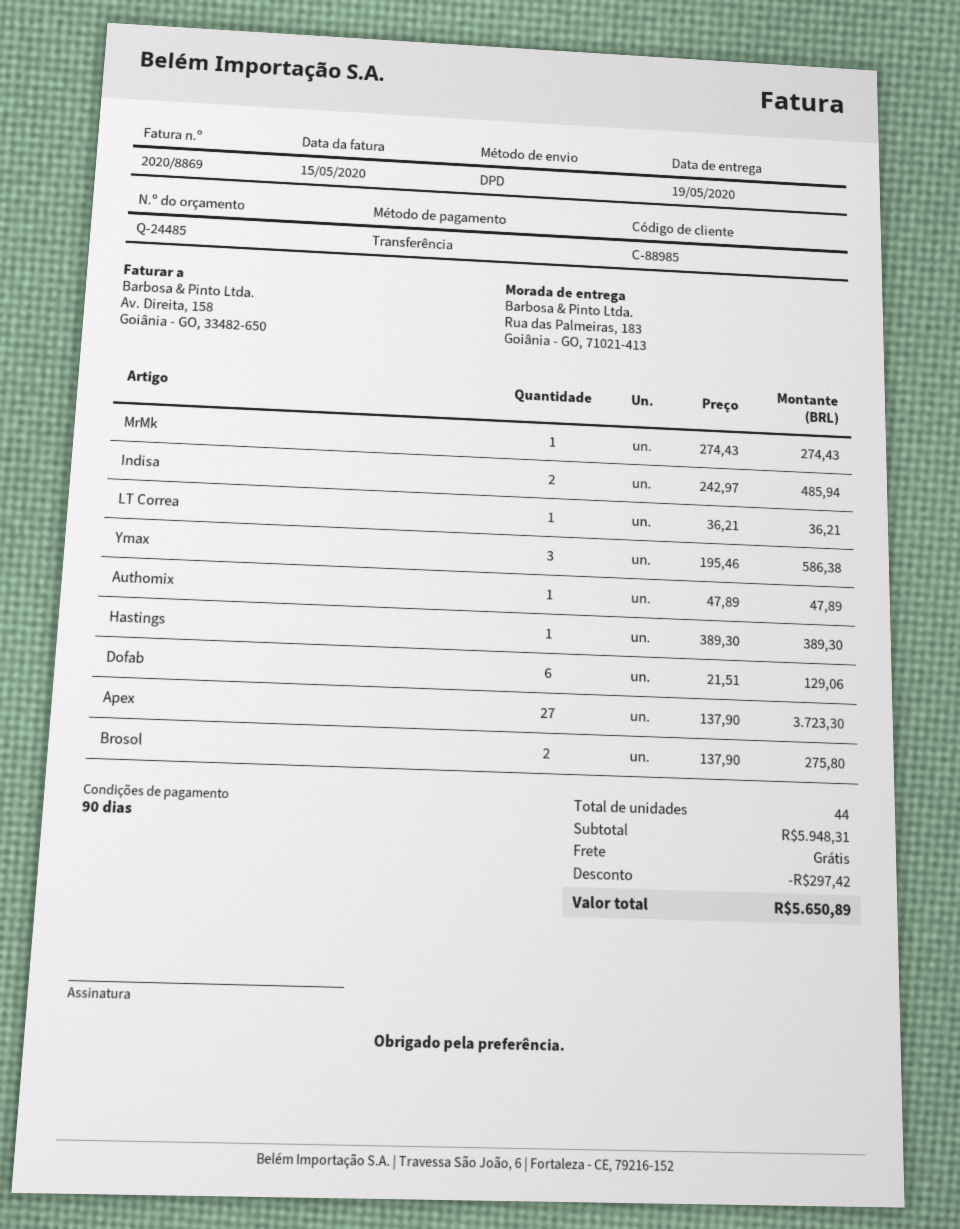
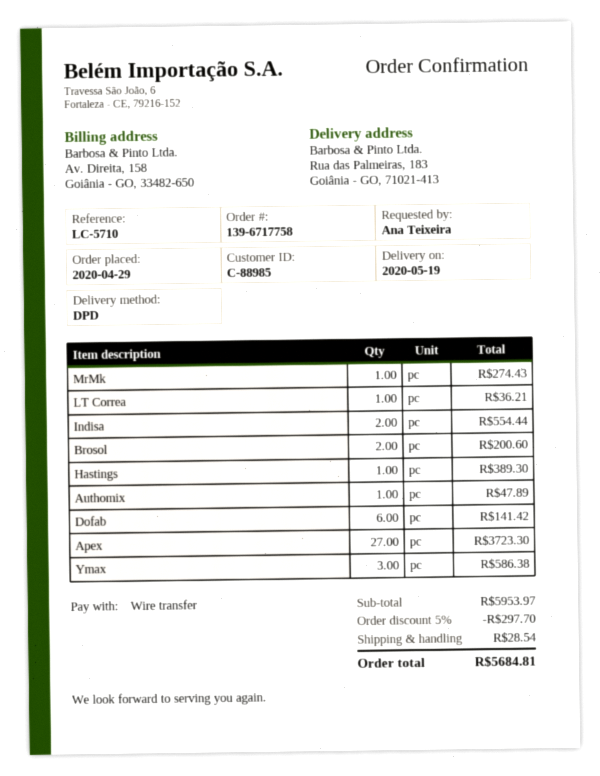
Indisa: 2 for 485.94 -> 2 for 554.44
Dofab: 6 for 129.06 -> 6 for 141.42
Brosol: 2 for 275.80 -> 2 for 200.60
subtotal: 5948.31 -> 5953.97
discount: 297.42 -> 297.70
shipping: 0.00 -> 28.54
total: 5650.89 -> 5684.81

